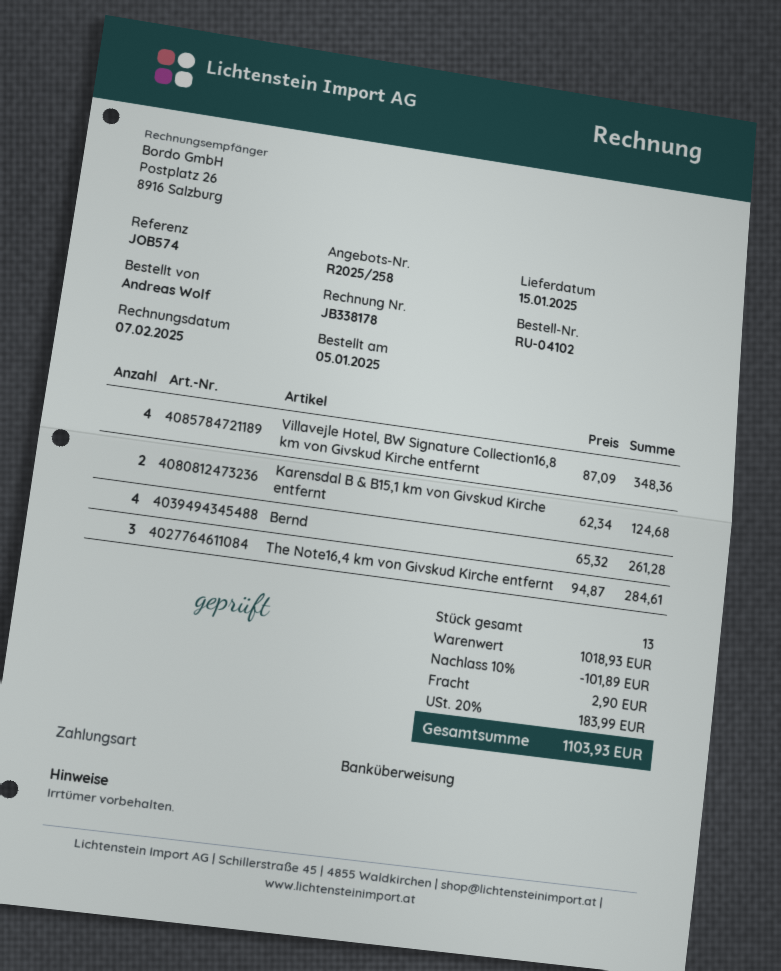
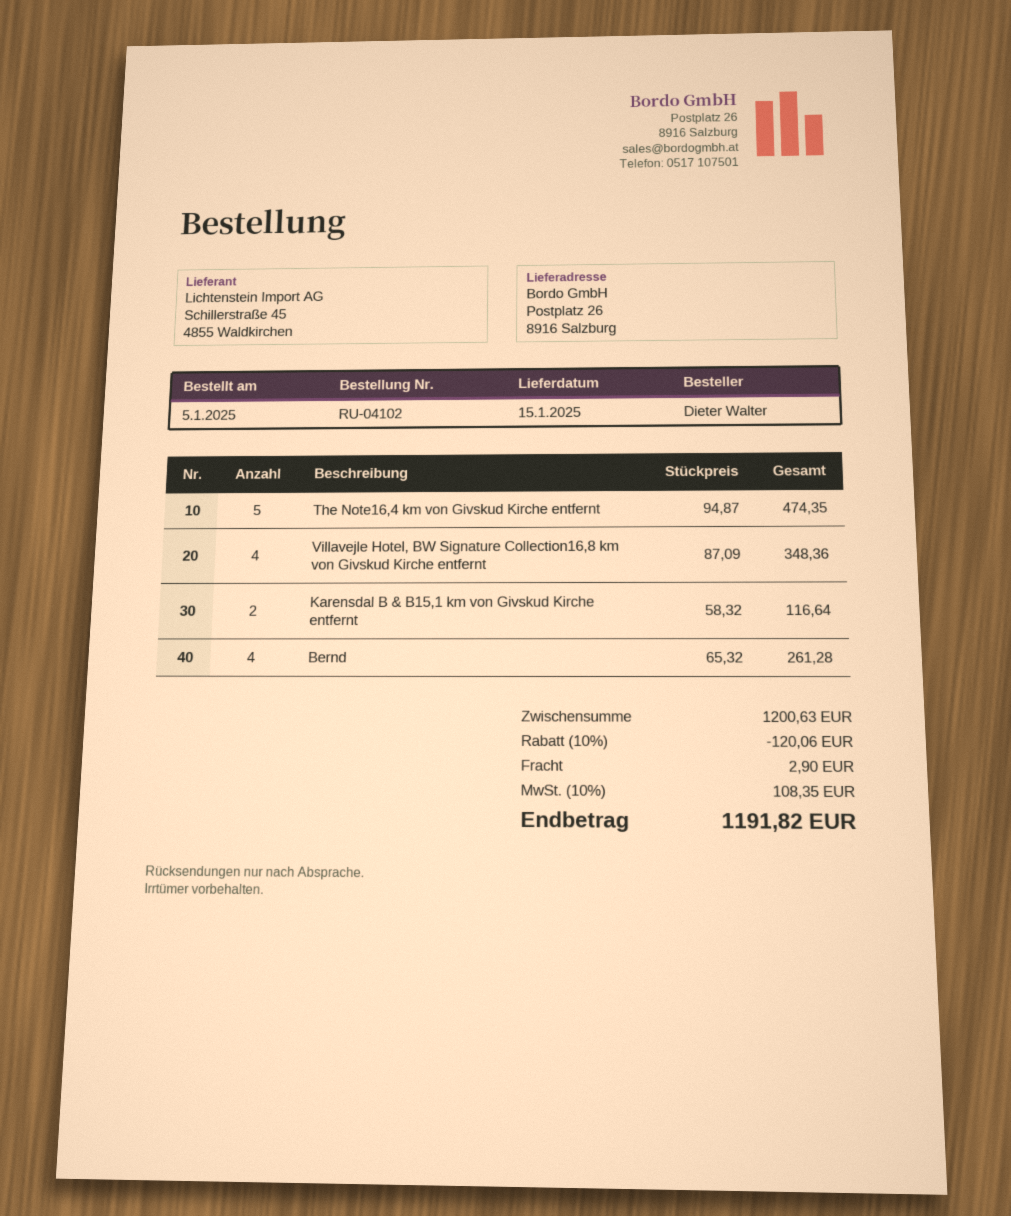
ordered by: Andreas Wolf -> Dieter Walter
Karensdal B & B15,1 km von Givskud Kirche entfernt: 2 x 62.34 = 124.68 -> 2 x 58.32 = 116.64
The Note16,4 km von Givskud Kirche entfernt: 3 x 94.87 = 284.61 -> 5 x 94.87 = 474.35
subtotal: 1018.93 -> 1200.63
discount: 10% = 101.89 -> 10% = 120.06
tax: 20% = 183.99 -> 10% = 108.35
total: 1103.93 -> 1191.82

